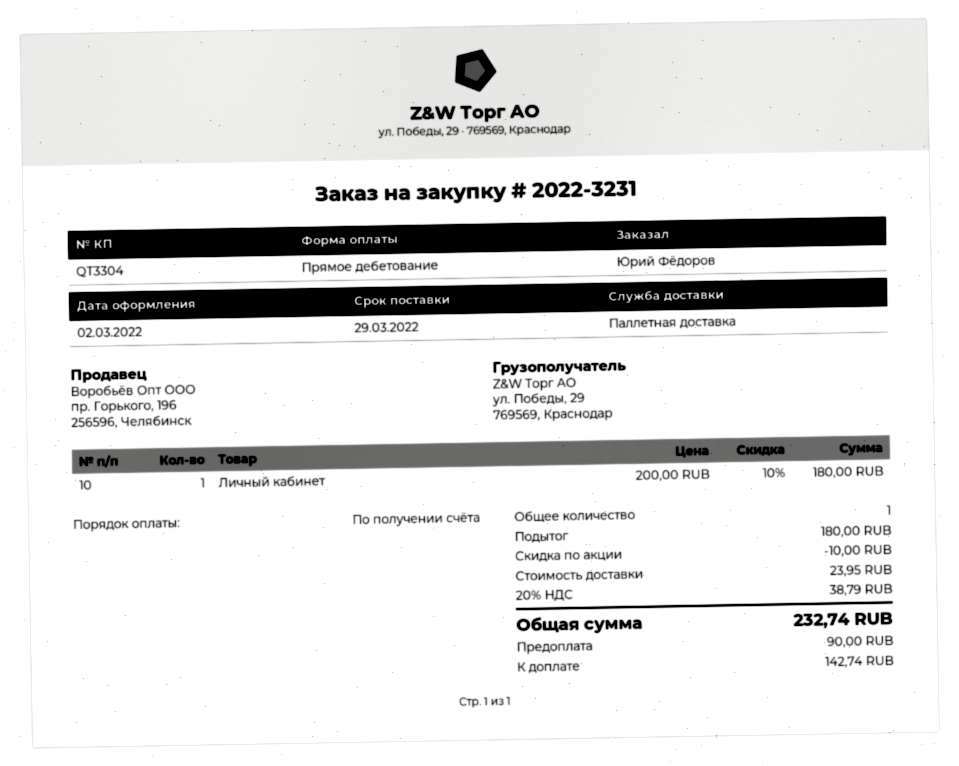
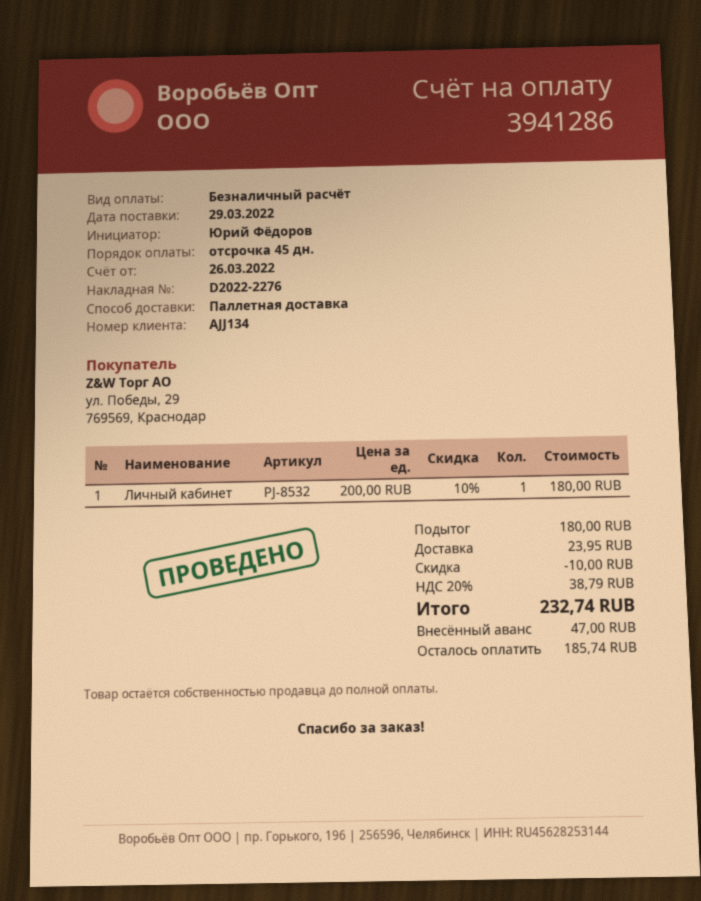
payment terms: on receipt -> 45 days
payment method: direct debit -> bank transfer
deposit: 90.00 -> 47.00
balance: 142.74 -> 185.74

